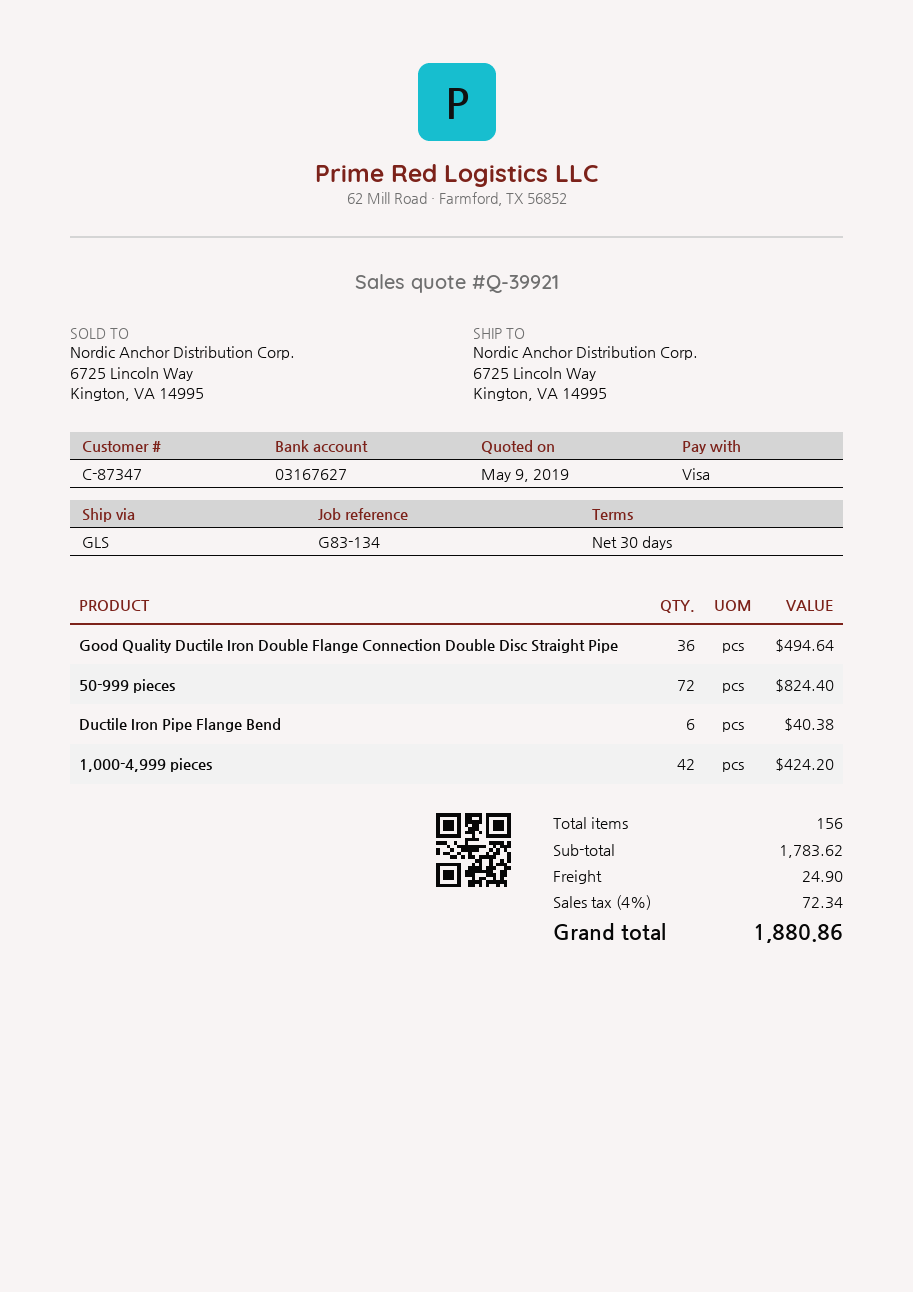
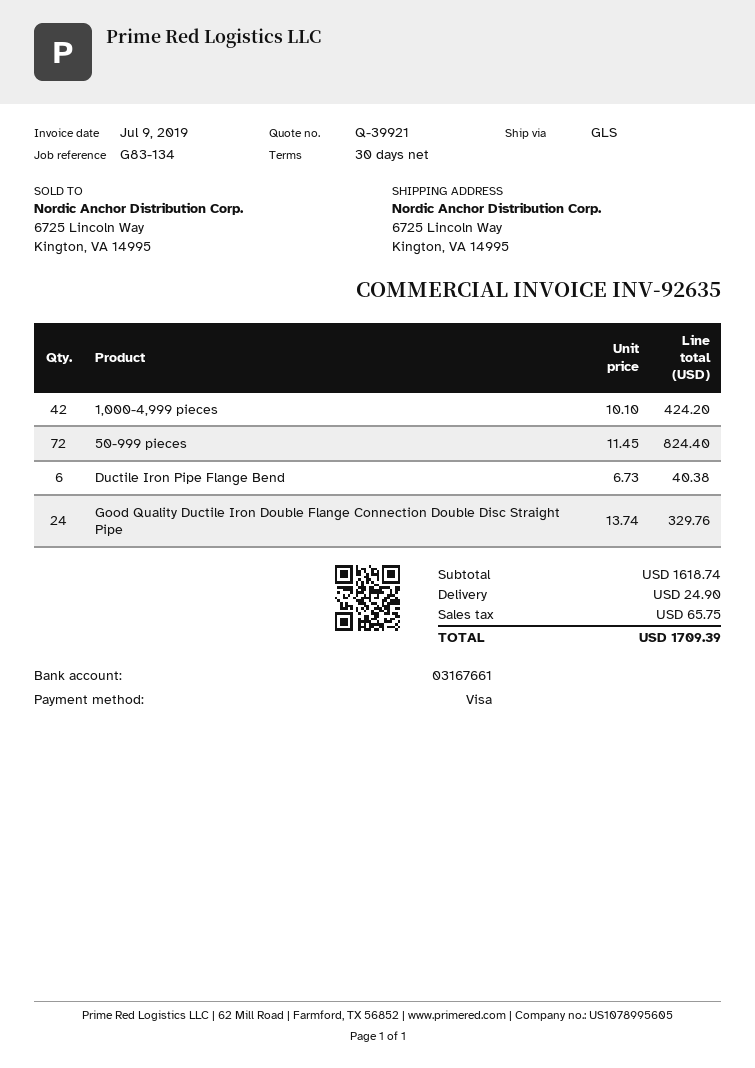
bank account: 03167627 -> 03167661
Good Quality Ductile Iron Double Flange Connection Double Disc Straight Pipe: 36 for 494.64 -> 24 for 329.76
subtotal: 1783.62 -> 1618.74
tax: 72.34 -> 65.75
total: 1880.86 -> 1709.39

